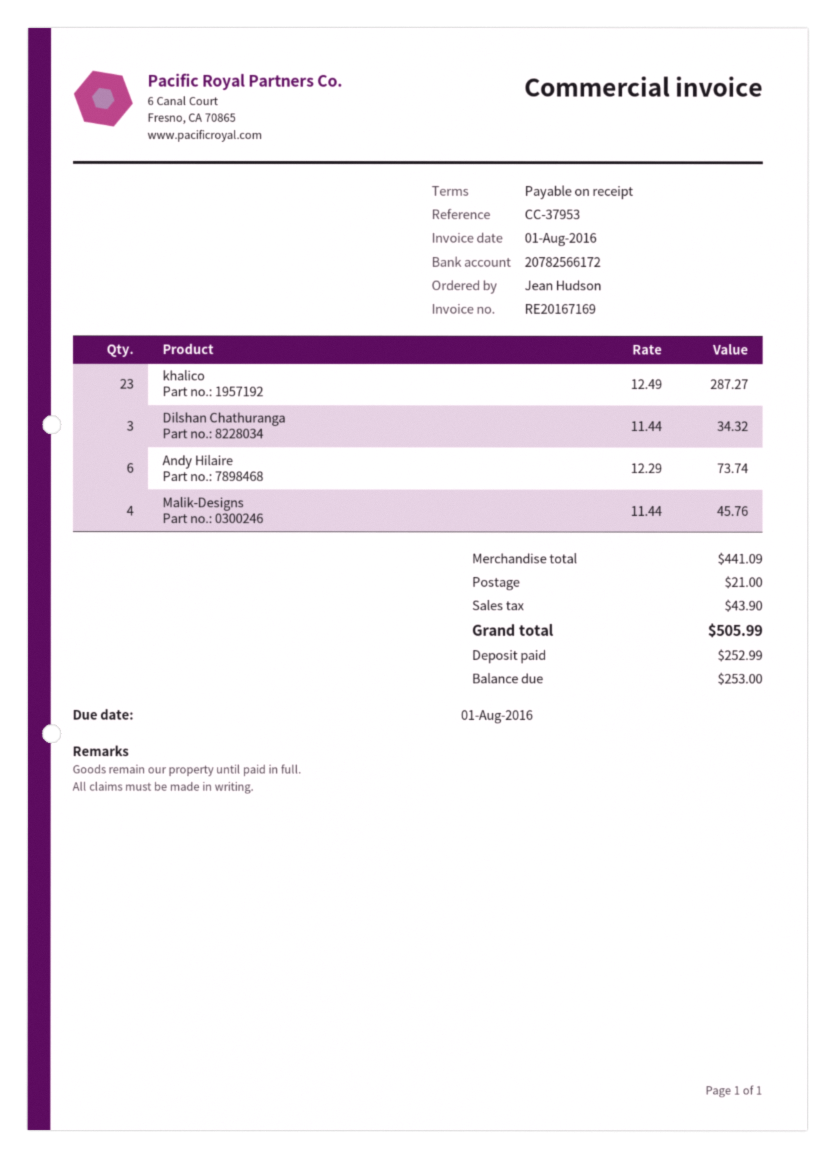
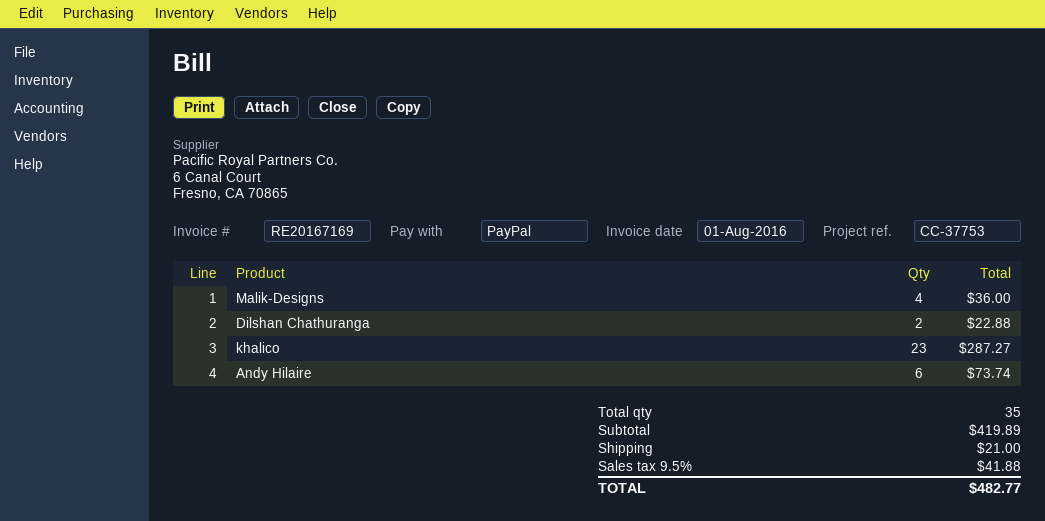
reference: CC-37953 -> CC-37753
Dilshan Chathuranga: 3 for 34.32 -> 2 for 22.88
Malik-Designs: 4 for 45.76 -> 4 for 36.00
subtotal: 441.09 -> 419.89
tax: 43.90 -> 41.88
total: 505.99 -> 482.77

